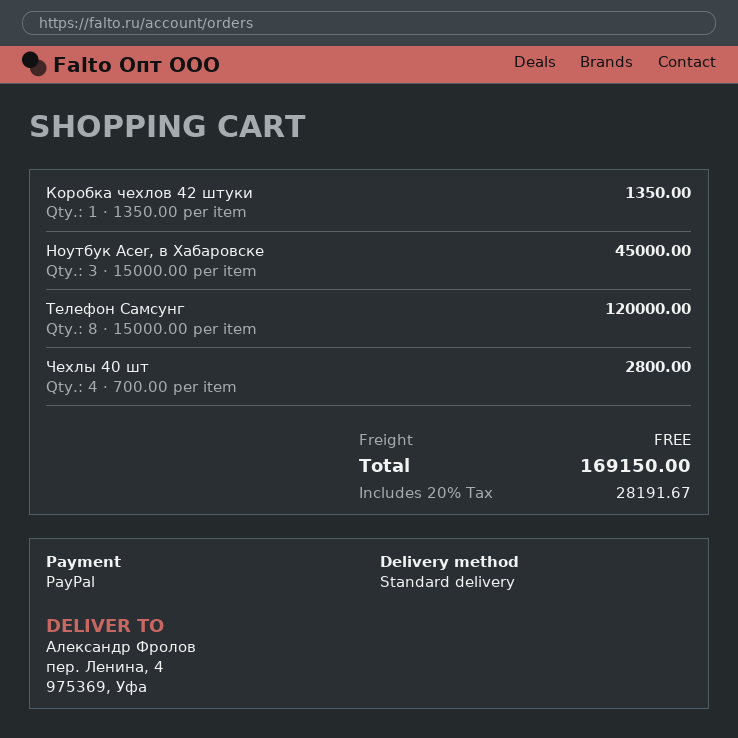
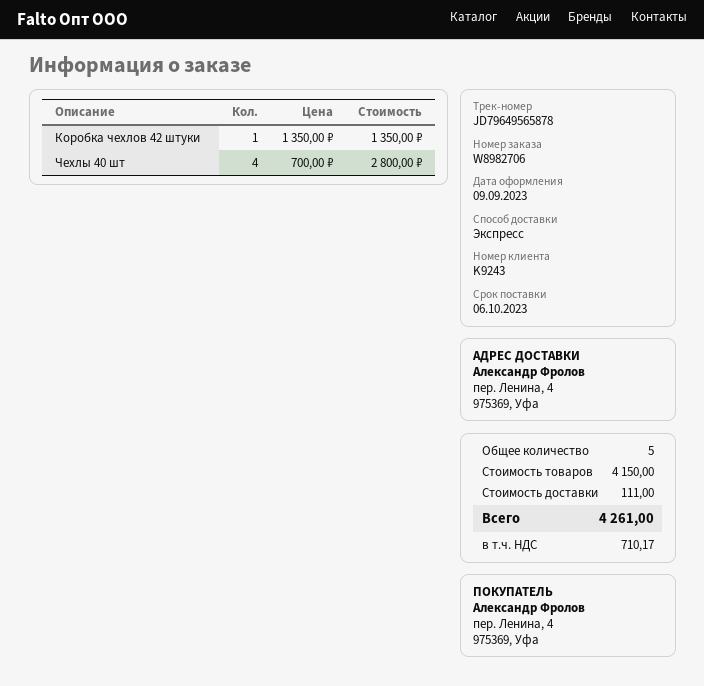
shipping method: standard -> express
Ноутбук Acer, в Хабаровске: 3 x 15000.00 = 45000.00 -> none
Телефон Самсунг: 8 x 15000.00 = 120000.00 -> none
shipping: 0.00 -> 111.00
tax: 28191.67 -> 710.17
total: 169150.00 -> 4261.00

